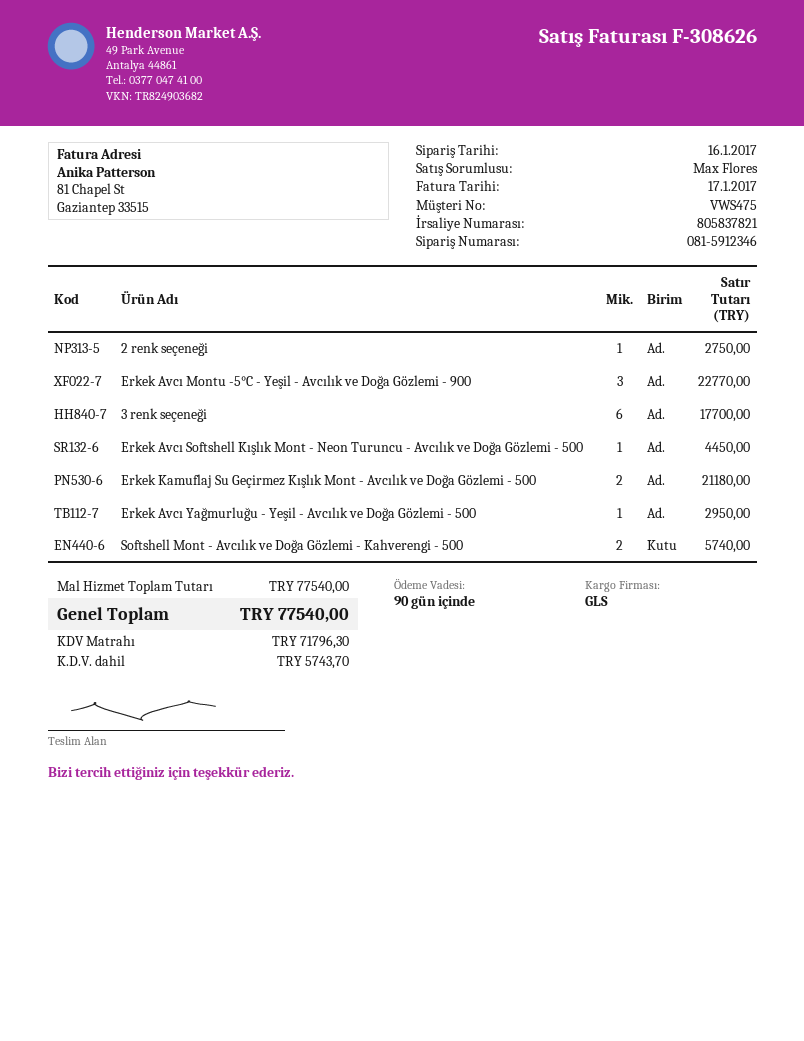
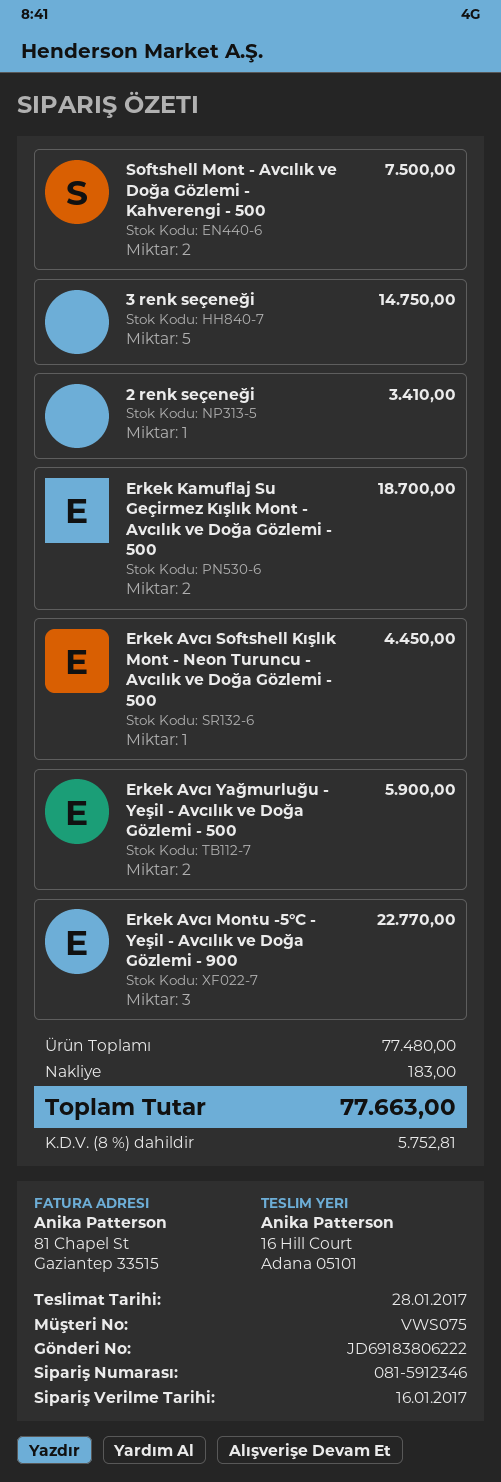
customer number: VWS475 -> VWS075
2 renk seçeneği: 1 for 2750.00 -> 1 for 3410.00
3 renk seçeneği: 6 for 17700.00 -> 5 for 14750.00
Erkek Kamuflaj Su Geçirmez Kışlık Mont - Avcılık ve Doğa Gözlemi - 500: 2 for 21180.00 -> 2 for 18700.00
Erkek Avcı Yağmurluğu - Yeşil - Avcılık ve Doğa Gözlemi - 500: 1 for 2950.00 -> 2 for 5900.00
Softshell Mont - Avcılık ve Doğa Gözlemi - Kahverengi - 500: 2 for 5740.00 -> 2 for 7500.00
subtotal: 77540.00 -> 77480.00
shipping: none -> 183.00
tax: 5743.70 -> 5752.81
total: 77540.00 -> 77663.00

